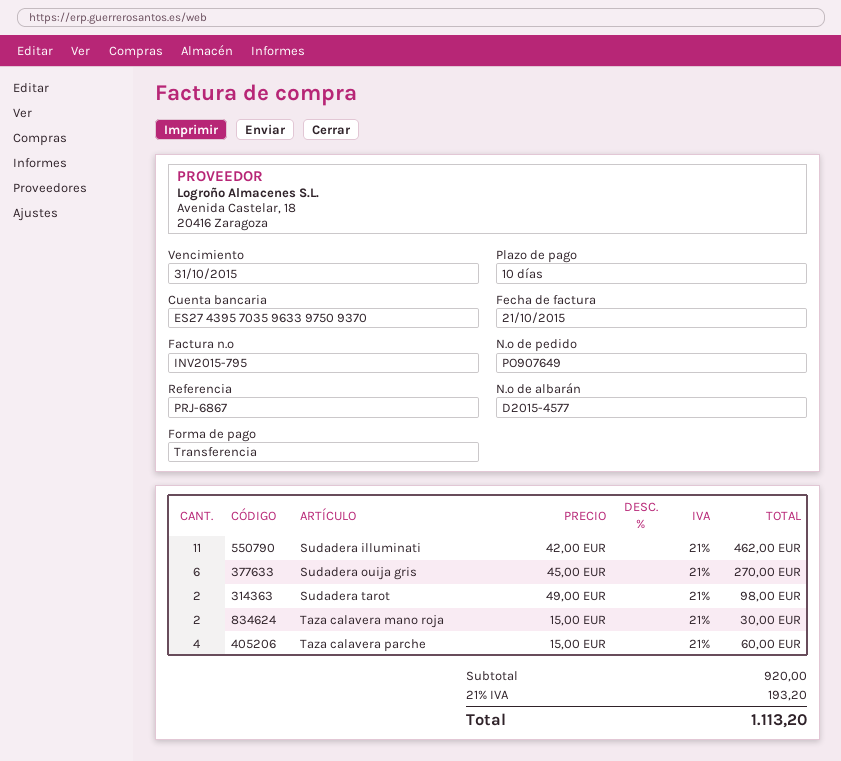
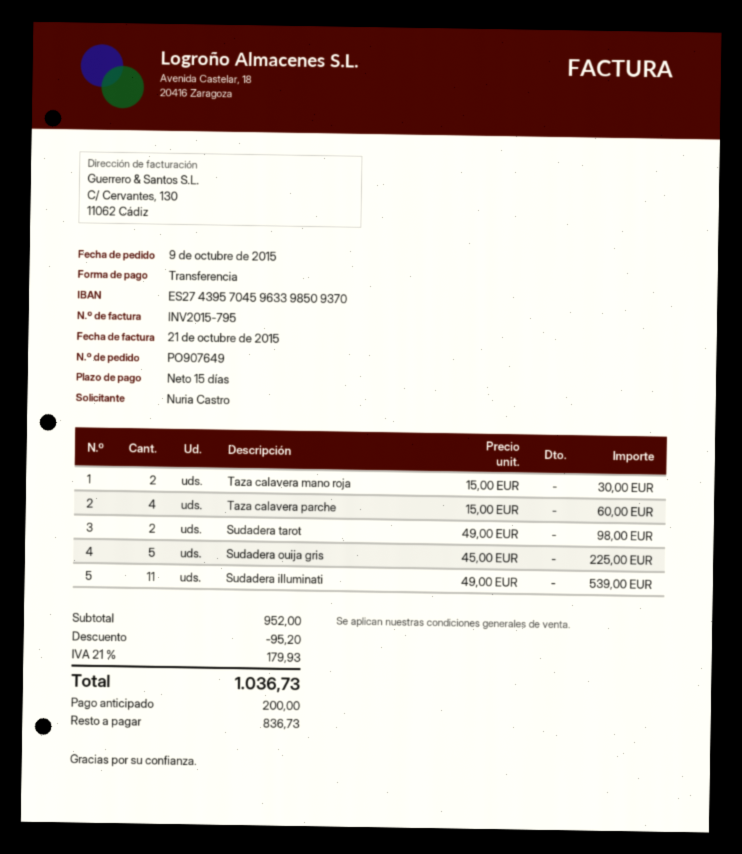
payment terms: 10 days -> 15 days
bank account: ES2743957035963397509370 -> ES2743957045963398509370
Sudadera illuminati: 11 x 42.00 = 462.00 -> 11 x 49.00 = 539.00
Sudadera ouija gris: 6 x 45.00 = 270.00 -> 5 x 45.00 = 225.00
subtotal: 920.00 -> 952.00
discount: none -> 95.20
tax: 21% = 193.20 -> 21% = 179.93
total: 1113.20 -> 1036.73

